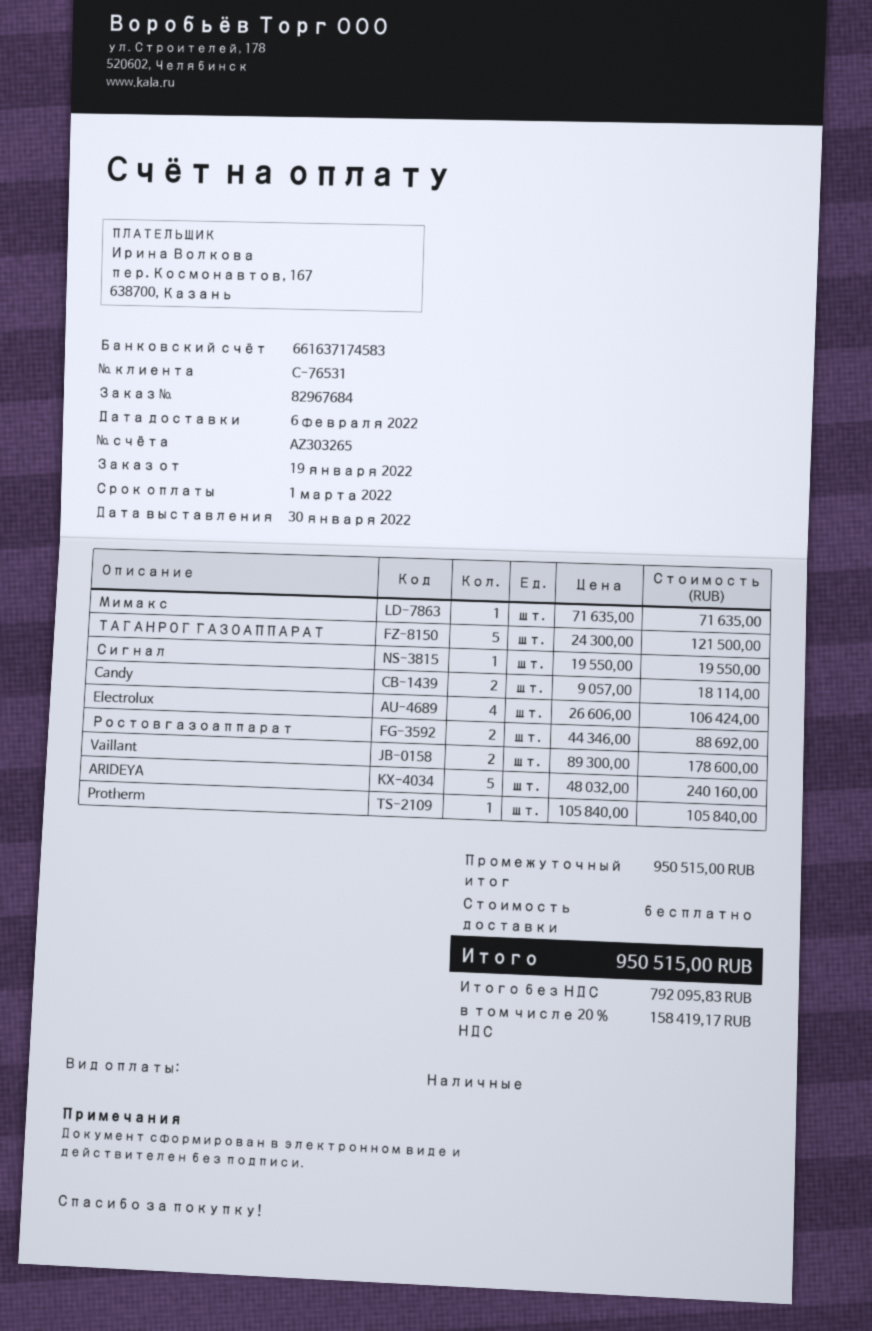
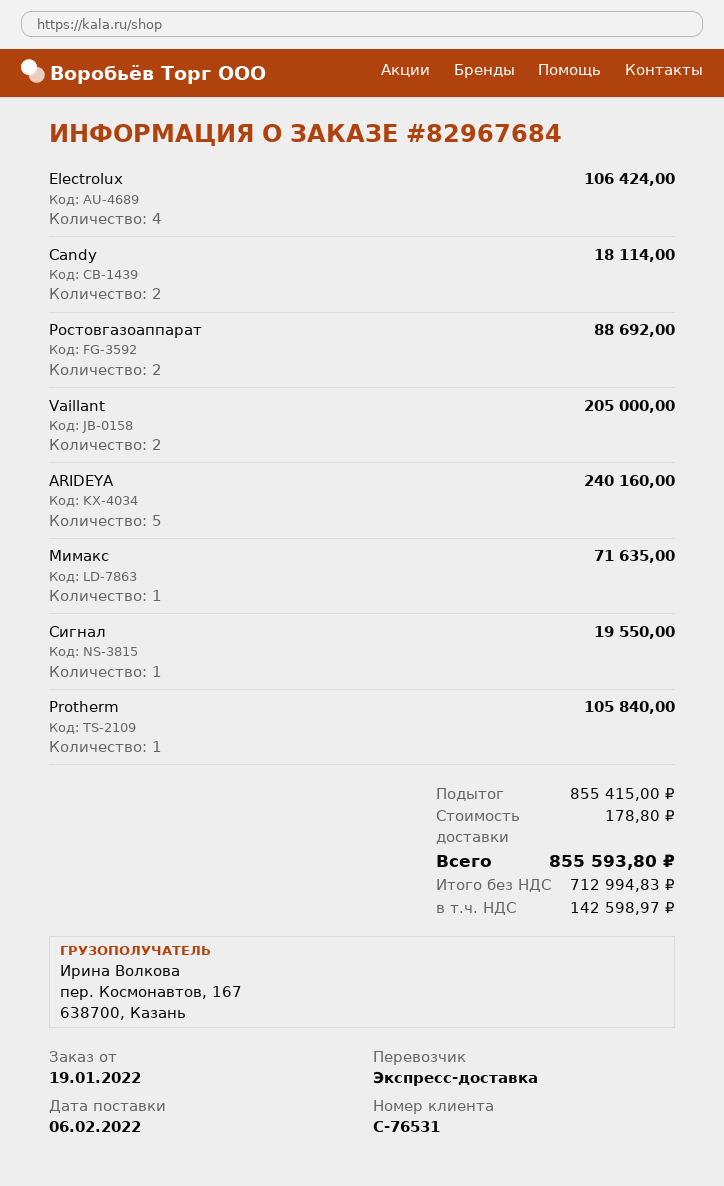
ТАГАНРОГ ГАЗОАППАРАТ: 5 for 121500.00 -> none
Vaillant: 2 for 178600.00 -> 2 for 205000.00
subtotal: 950515.00 -> 855415.00
shipping: 0.00 -> 178.80
net: 792095.83 -> 712994.83
tax: 158419.17 -> 142598.97
total: 950515.00 -> 855593.80

